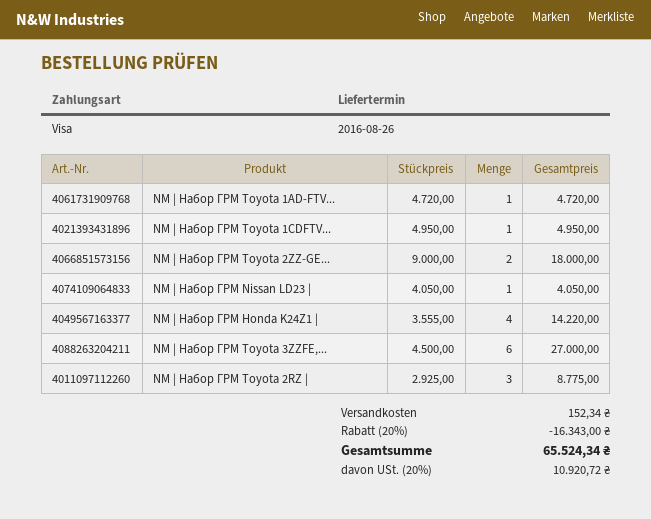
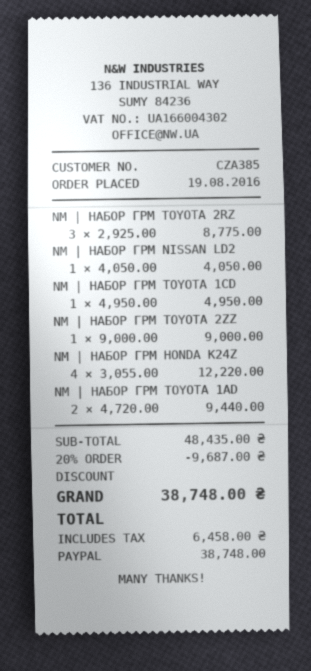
payment method: Visa -> PayPal
NM | Набор ГРМ Toyota 1AD-FTV...: 1 x 4720.00 = 4720.00 -> 2 x 4720.00 = 9440.00
NM | Набор ГРМ Toyota 2ZZ-GE...: 2 x 9000.00 = 18000.00 -> 1 x 9000.00 = 9000.00
NM | Набор ГРМ Honda K24Z1 |: 4 x 3555.00 = 14220.00 -> 4 x 3055.00 = 12220.00
NM | Набор ГРМ Toyota 3ZZFE,...: 6 x 4500.00 = 27000.00 -> none
discount: 20% = 16343.00 -> 20% = 9687.00
shipping: 152.34 -> none
tax: 10920.72 -> 6458.00
total: 65524.34 -> 38748.00

